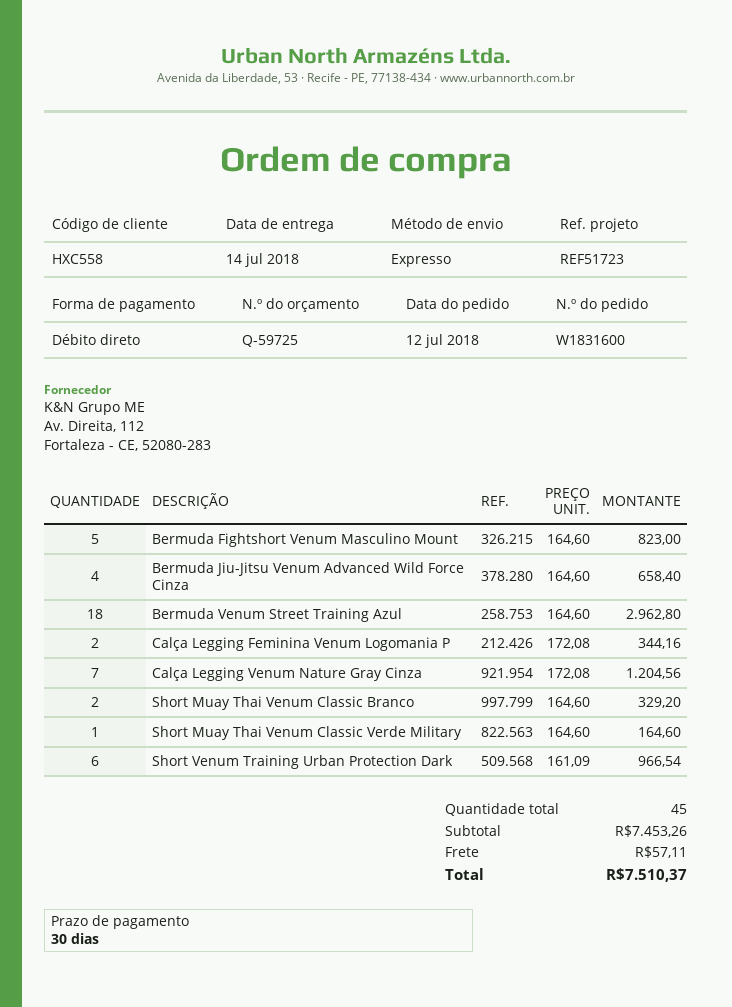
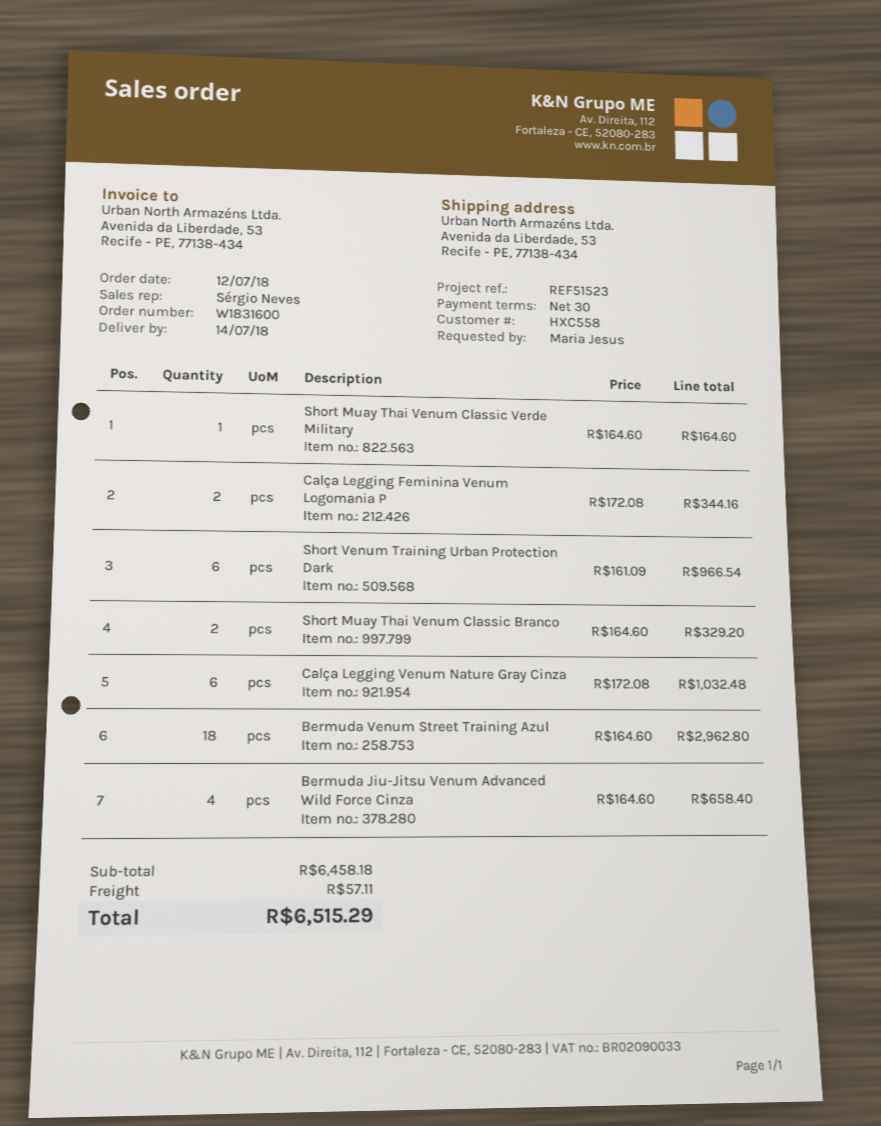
reference: REF51723 -> REF51523
Bermuda Fightshort Venum Masculino Mount: 5 x 164.60 = 823.00 -> none
Calça Legging Venum Nature Gray Cinza: 7 x 172.08 = 1204.56 -> 6 x 172.08 = 1032.48
subtotal: 7453.26 -> 6458.18
total: 7510.37 -> 6515.29

